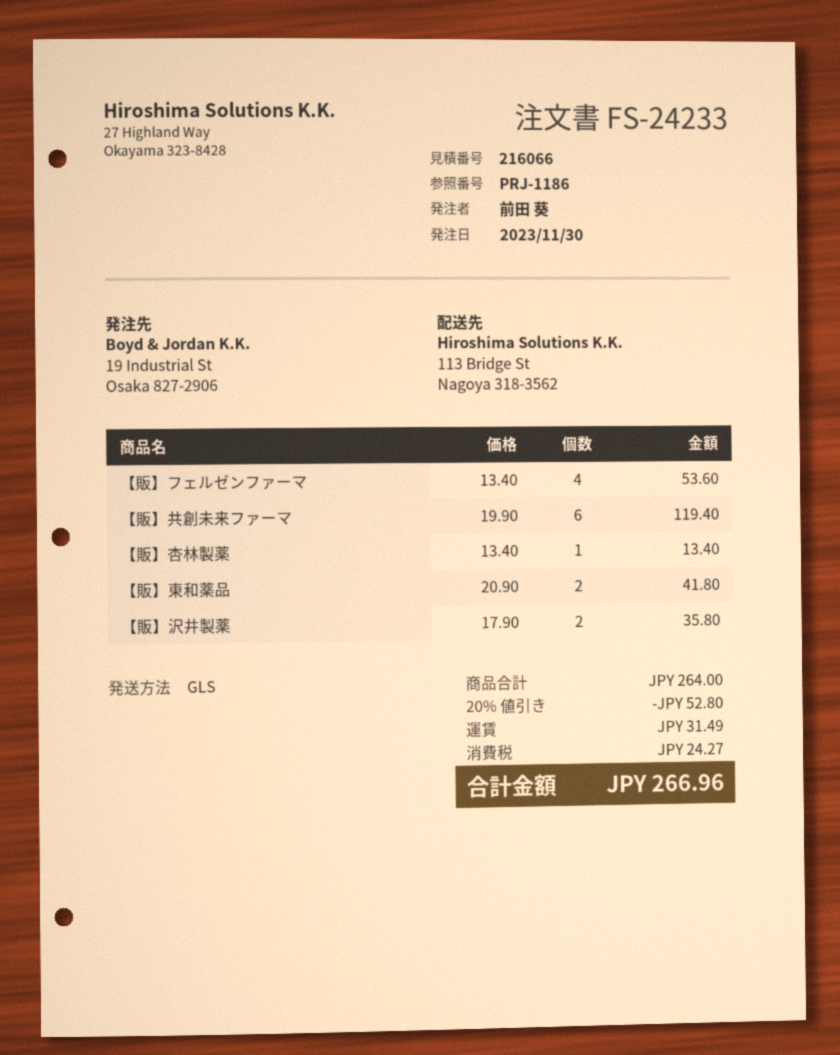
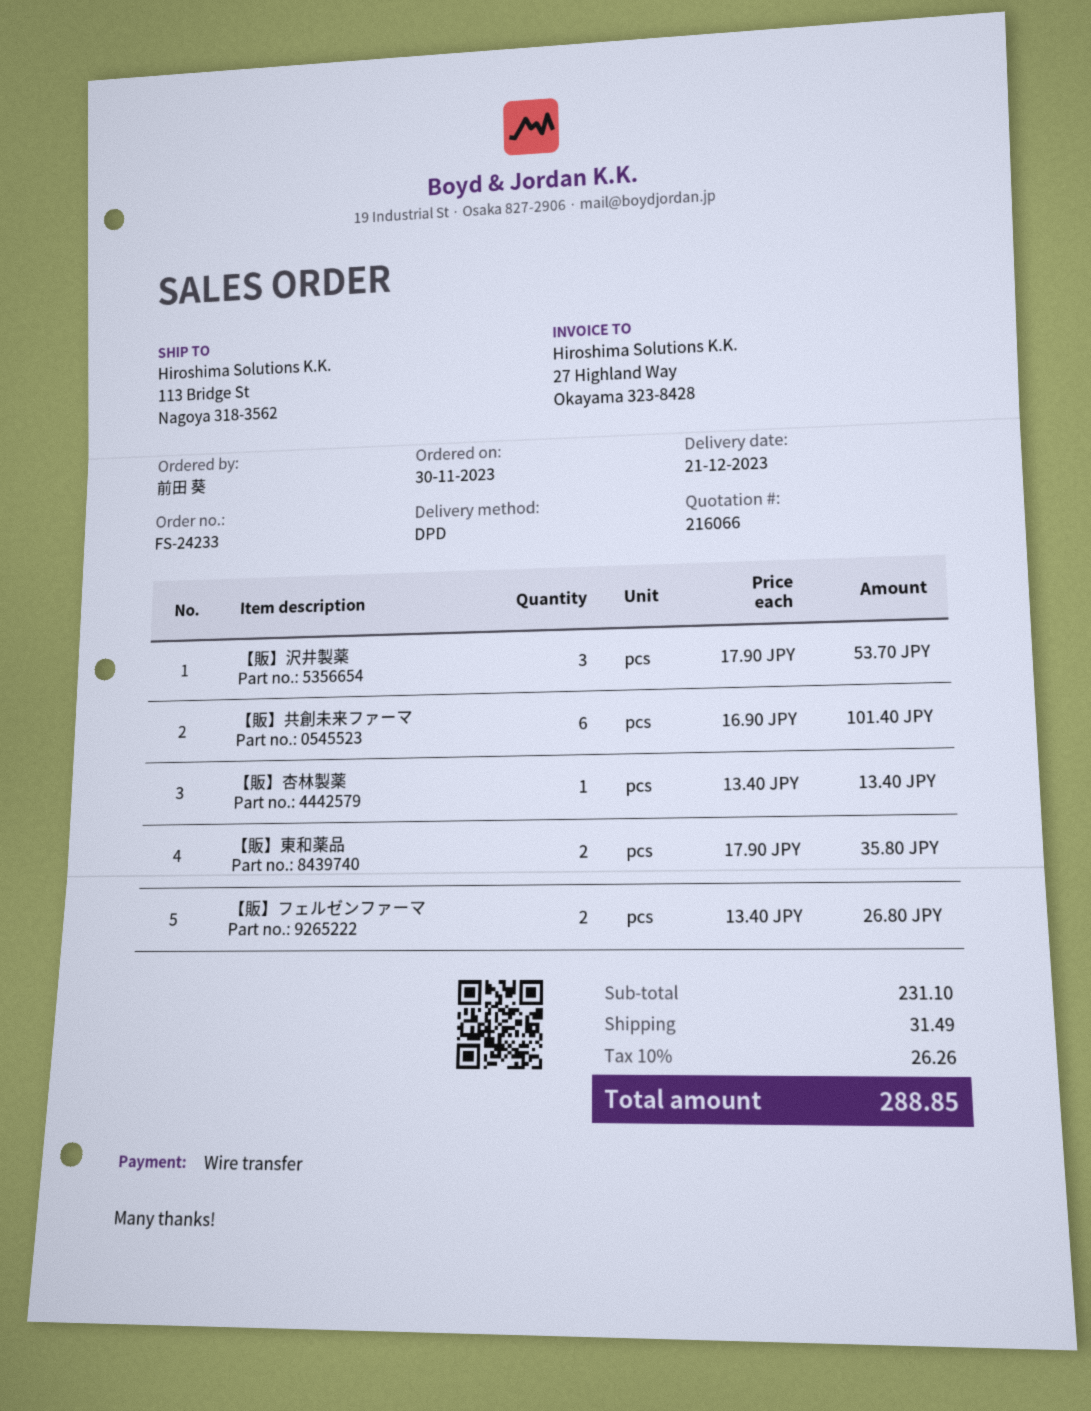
shipping method: GLS -> DPD
【販】フェルゼンファーマ: 4 x 13.40 = 53.60 -> 2 x 13.40 = 26.80
【販】共創未来ファーマ: 6 x 19.90 = 119.40 -> 6 x 16.90 = 101.40
【販】東和薬品: 2 x 20.90 = 41.80 -> 2 x 17.90 = 35.80
【販】沢井製薬: 2 x 17.90 = 35.80 -> 3 x 17.90 = 53.70
subtotal: 264.00 -> 231.10
discount: 20% = 52.80 -> none
tax: 24.27 -> 26.26
total: 266.96 -> 288.85

